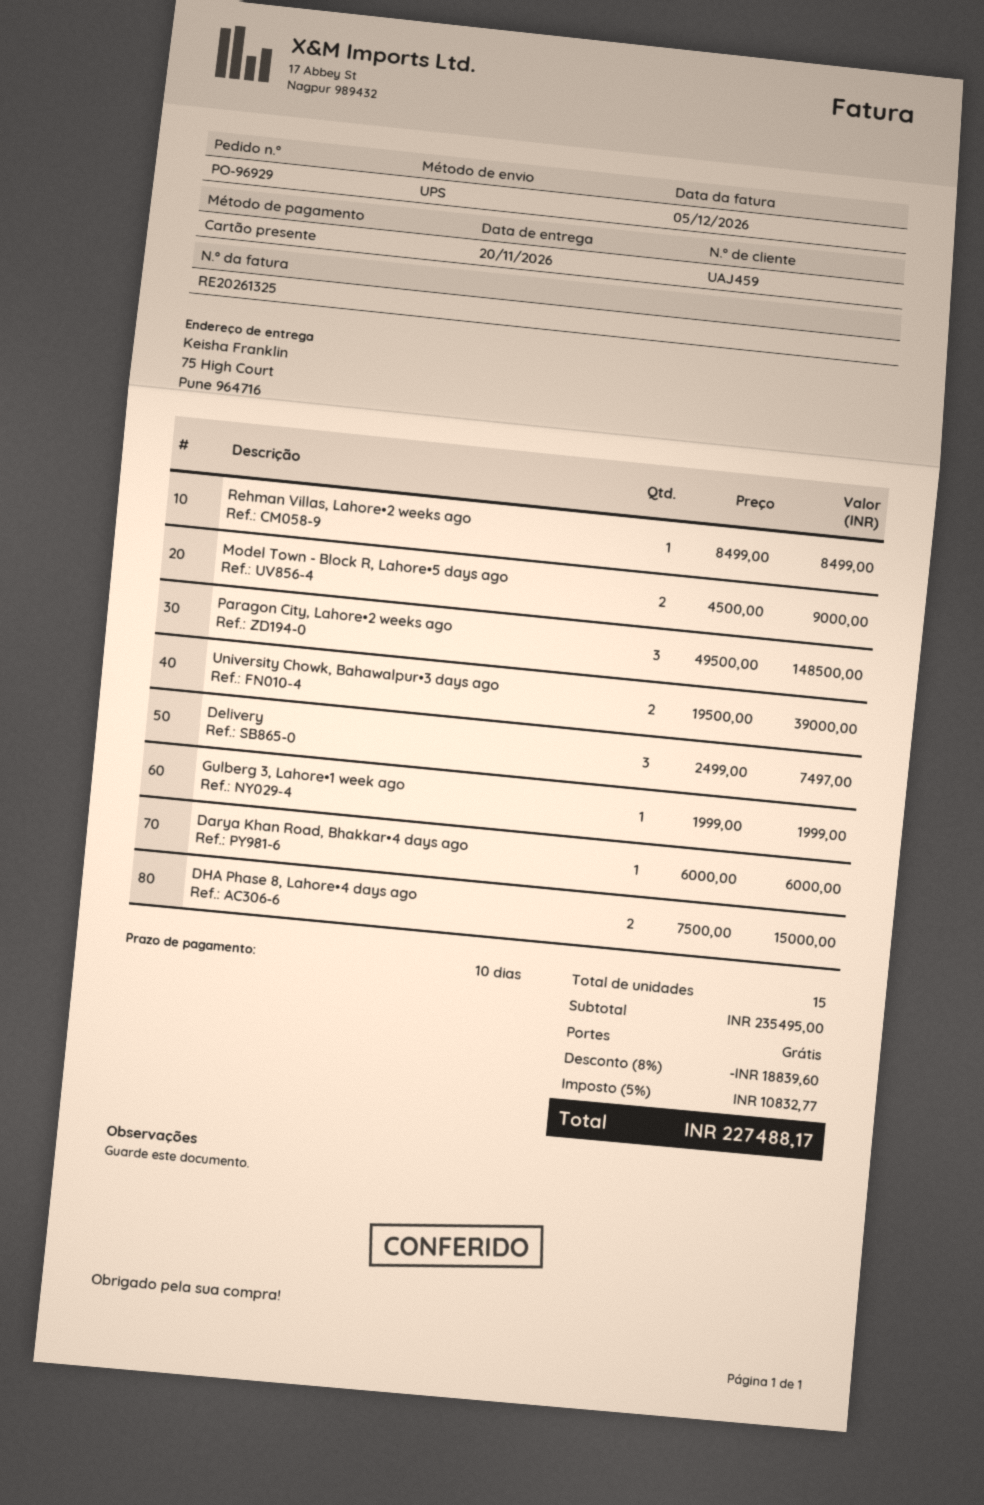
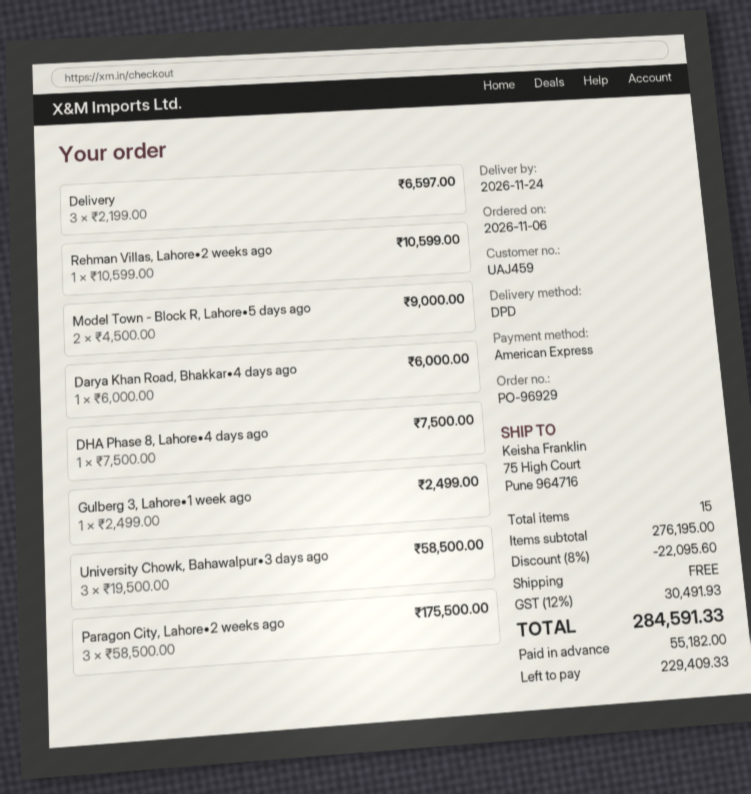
delivery date: 2026-11-20 -> 2026-11-24
payment method: gift card -> American Express
shipping method: UPS -> DPD
Rehman Villas, Lahore•2 weeks ago: 1 x 8499.00 = 8499.00 -> 1 x 10599.00 = 10599.00
Paragon City, Lahore•2 weeks ago: 3 x 49500.00 = 148500.00 -> 3 x 58500.00 = 175500.00
University Chowk, Bahawalpur•3 days ago: 2 x 19500.00 = 39000.00 -> 3 x 19500.00 = 58500.00
Delivery: 3 x 2499.00 = 7497.00 -> 3 x 2199.00 = 6597.00
Gulberg 3, Lahore•1 week ago: 1 x 1999.00 = 1999.00 -> 1 x 2499.00 = 2499.00
DHA Phase 8, Lahore•4 days ago: 2 x 7500.00 = 15000.00 -> 1 x 7500.00 = 7500.00
subtotal: 235495.00 -> 276195.00
discount: 8% = 18839.60 -> 8% = 22095.60
tax: 5% = 10832.77 -> 12% = 30491.93
total: 227488.17 -> 284591.33

